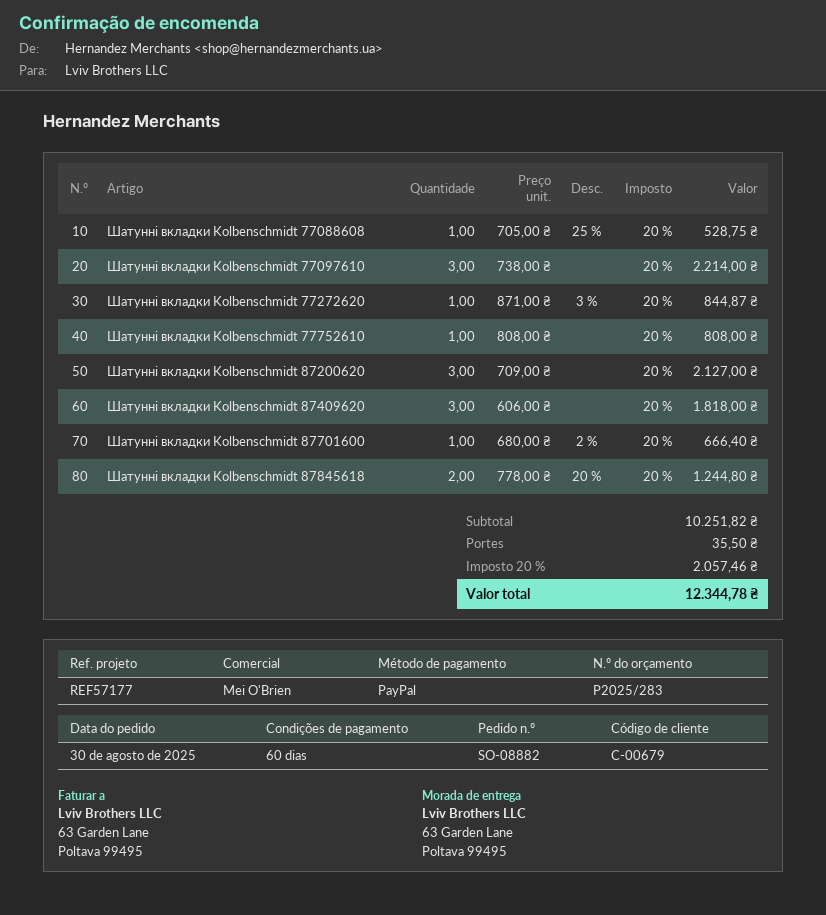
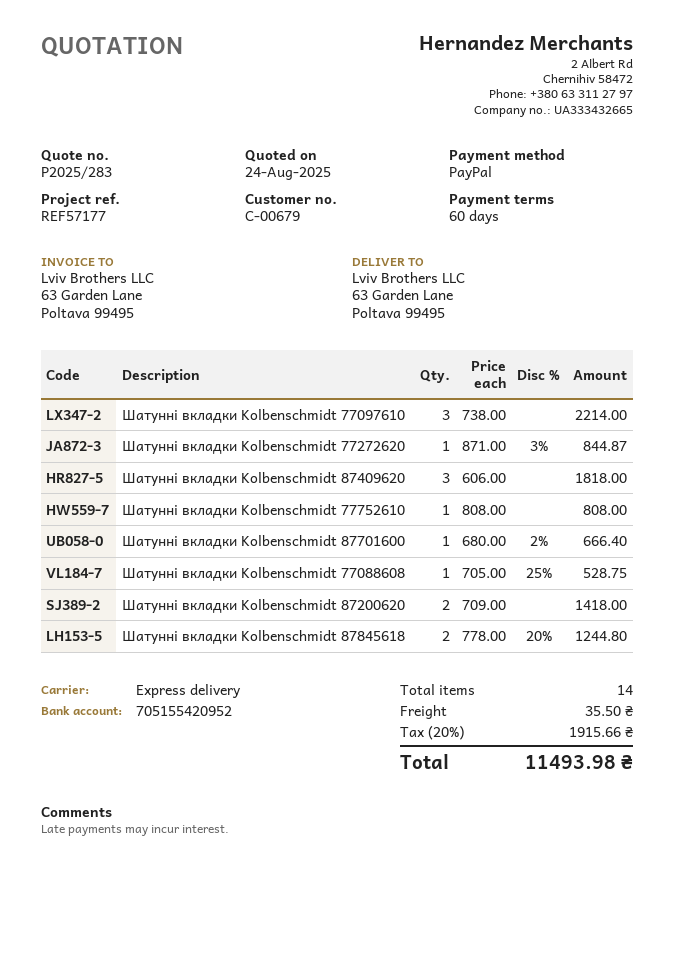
Шатунні вкладки Kolbenschmidt 87200620: 3 x 709.00 = 2127.00 -> 2 x 709.00 = 1418.00
tax: 20% = 2057.46 -> 20% = 1915.66
total: 12344.78 -> 11493.98

